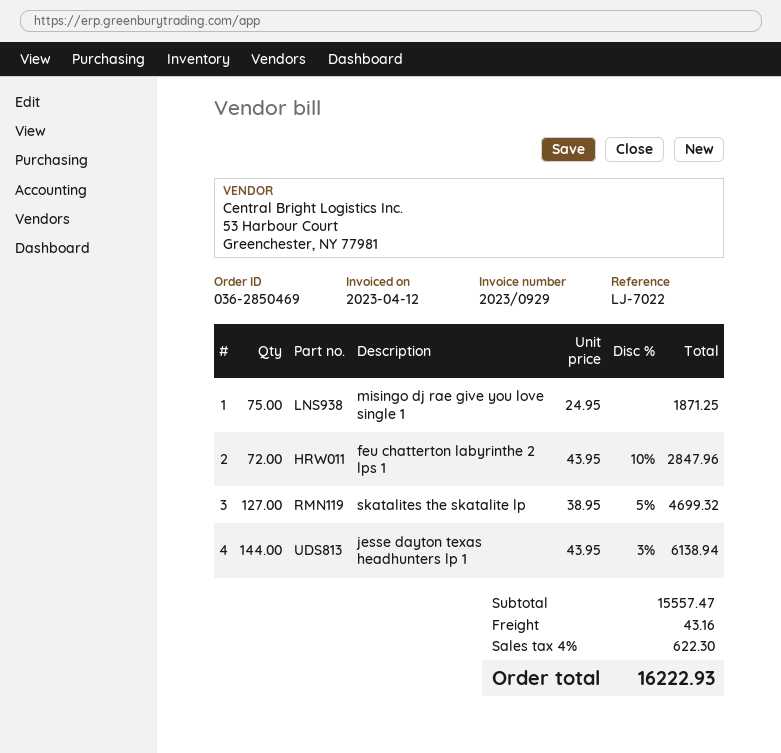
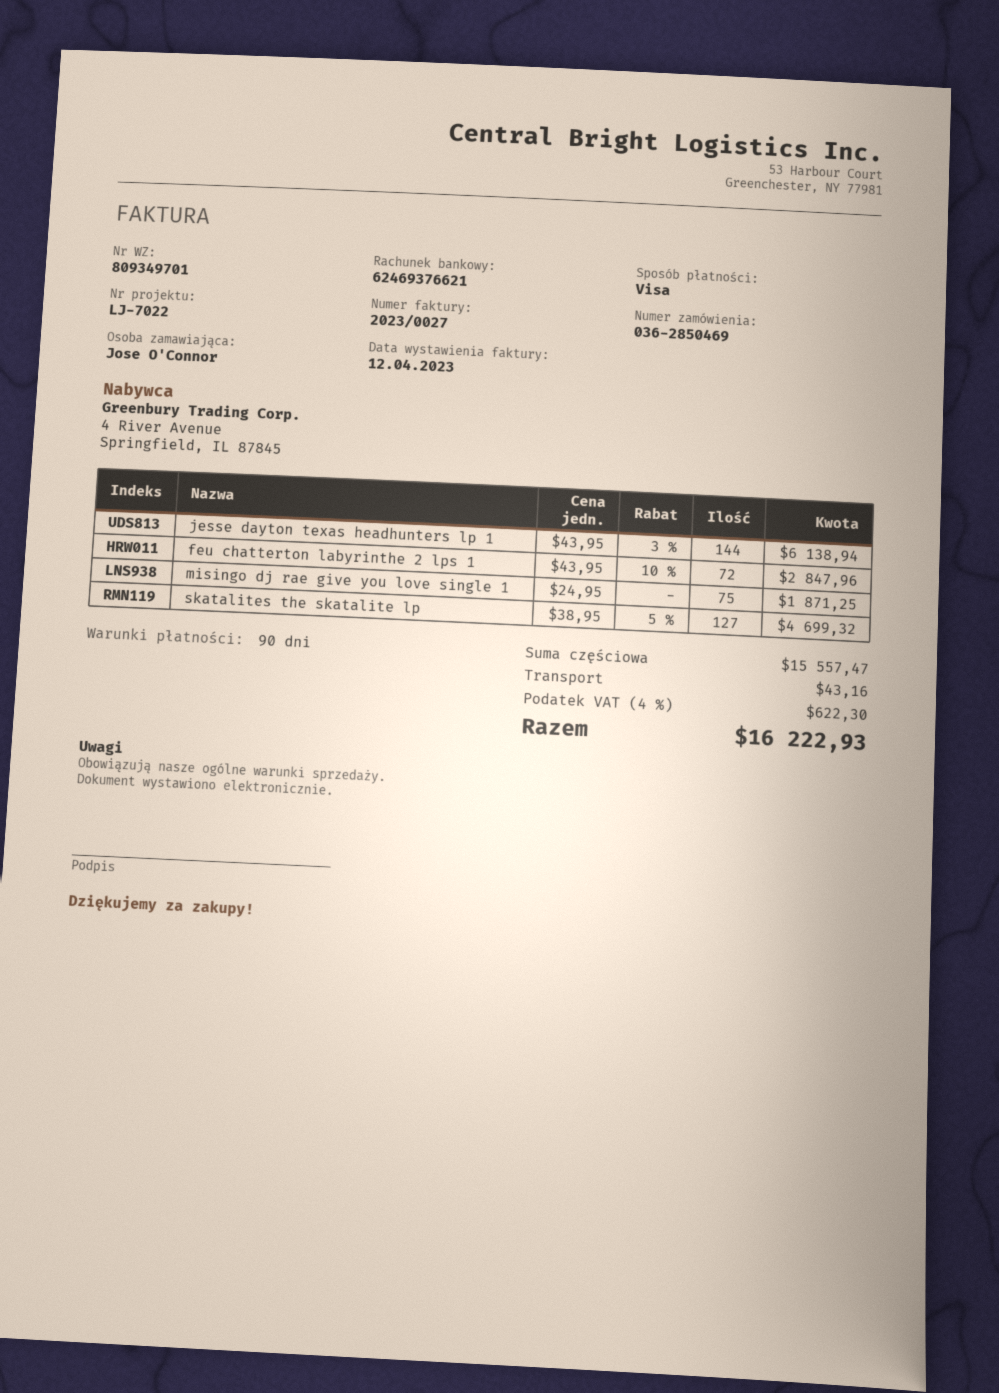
invoice number: 2023/0929 -> 2023/0027

